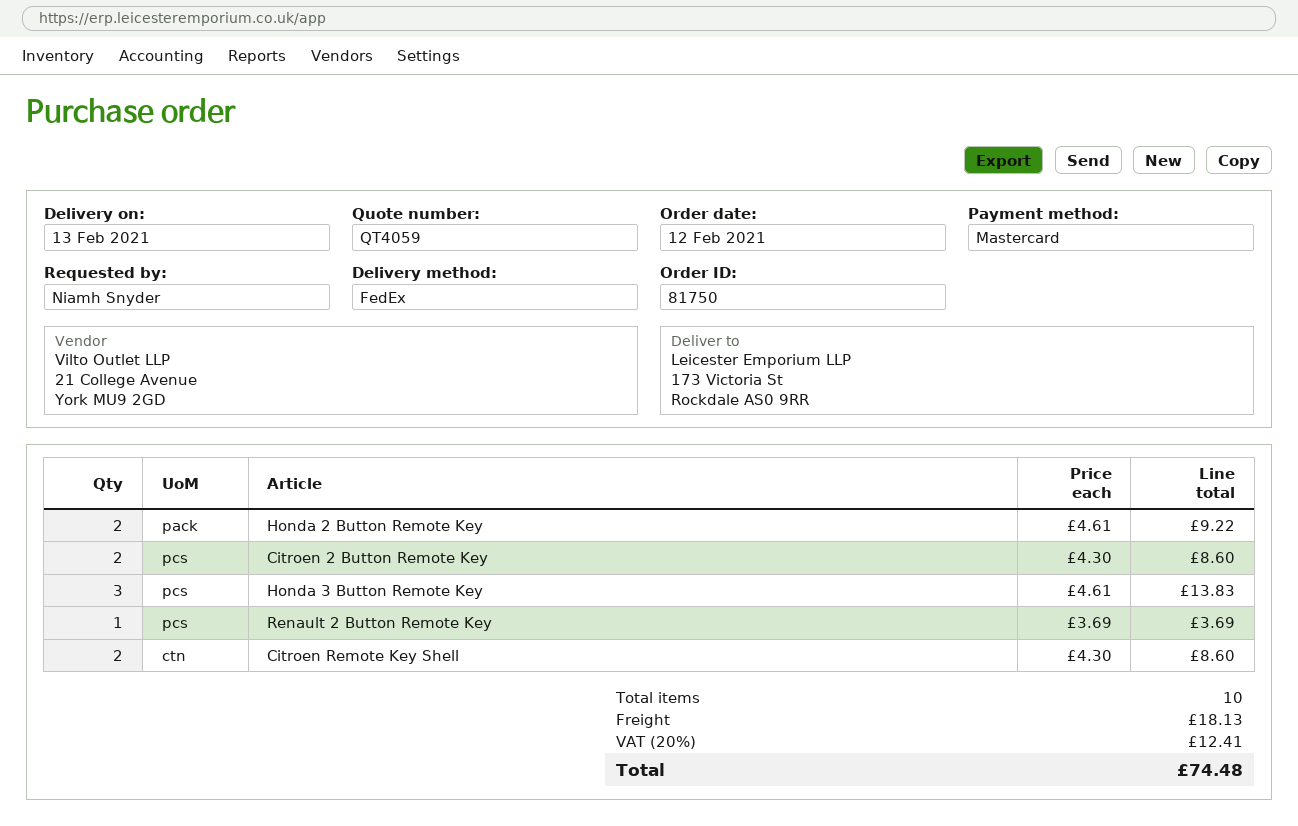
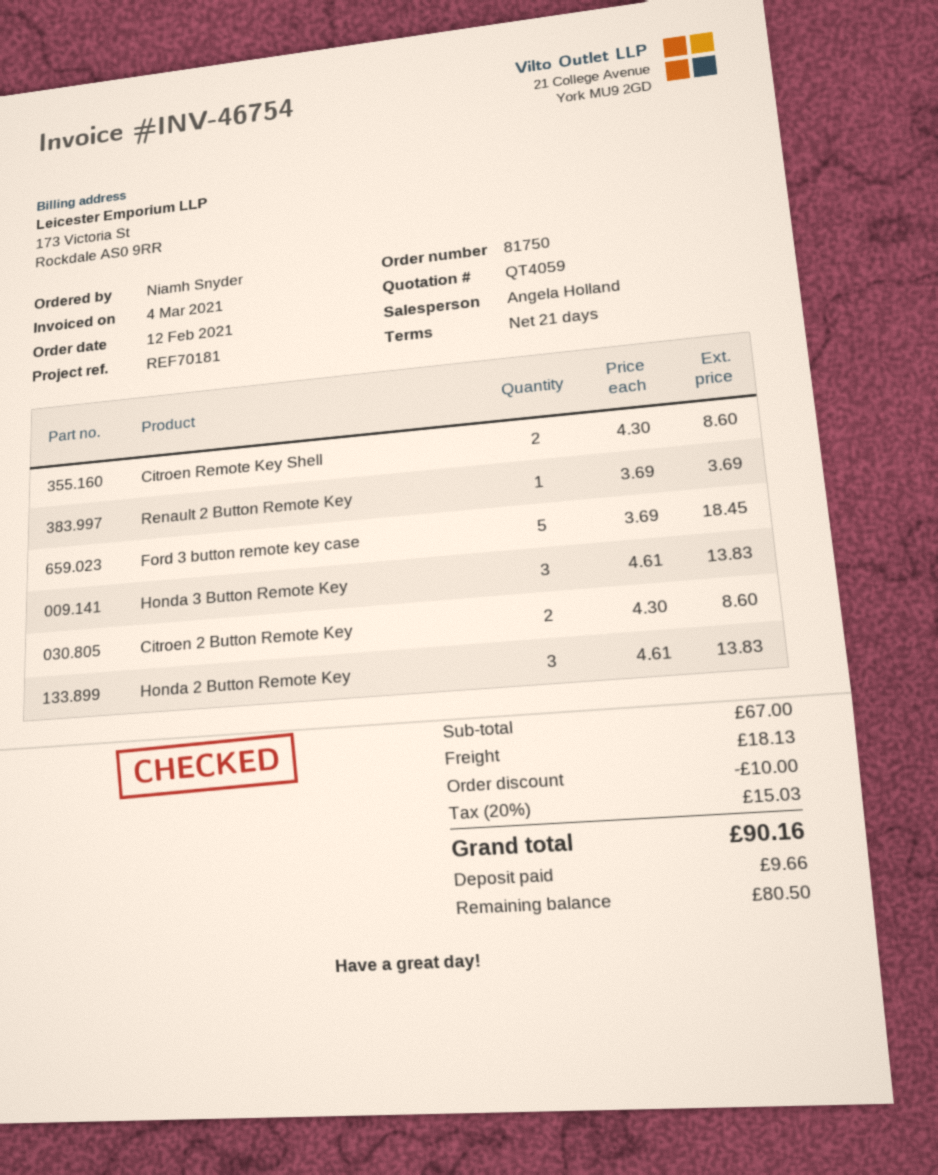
Honda 2 Button Remote Key: 2 x 4.61 = 9.22 -> 3 x 4.61 = 13.83
Ford 3 button remote key case: none -> 5 x 3.69 = 18.45
discount: none -> 10.00
tax: 20% = 12.41 -> 20% = 15.03
total: 74.48 -> 90.16

